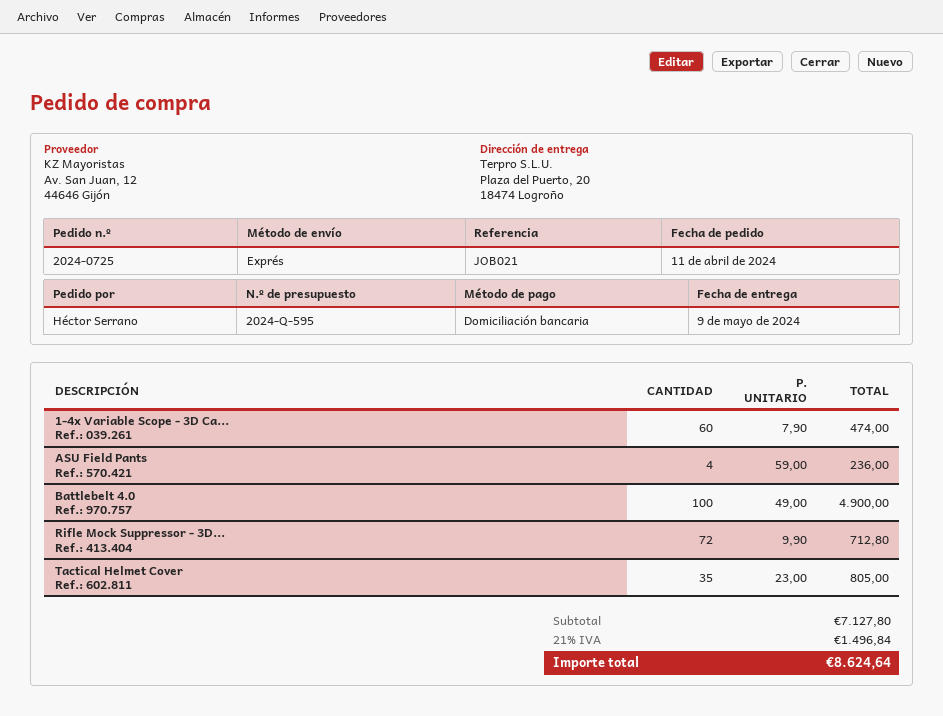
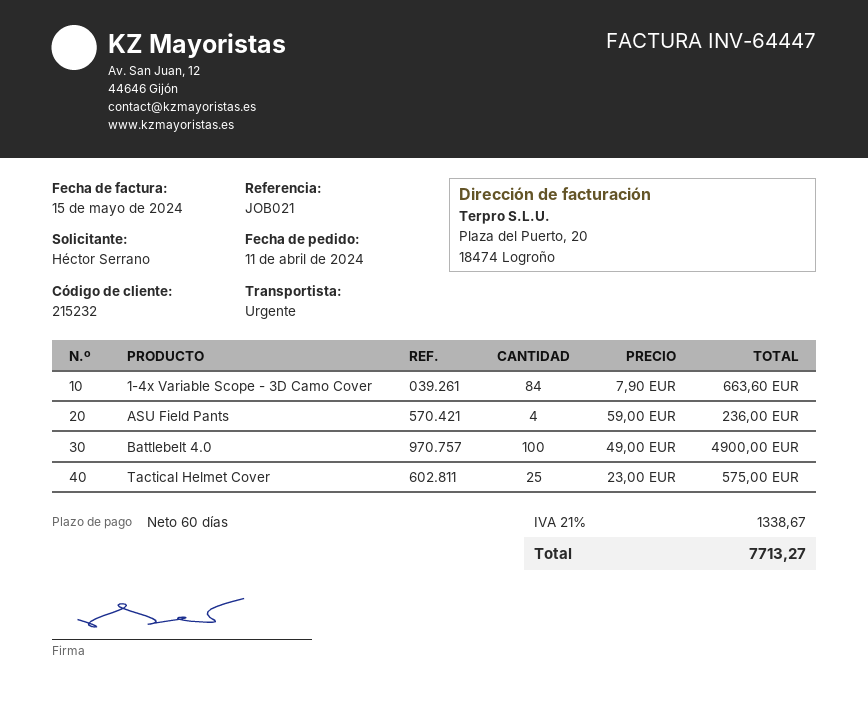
1-4x Variable Scope - 3D Ca...: 60 x 7.90 = 474.00 -> 84 x 7.90 = 663.60
Rifle Mock Suppressor - 3D...: 72 x 9.90 = 712.80 -> none
Tactical Helmet Cover: 35 x 23.00 = 805.00 -> 25 x 23.00 = 575.00
tax: 21% = 1496.84 -> 21% = 1338.67
total: 8624.64 -> 7713.27

